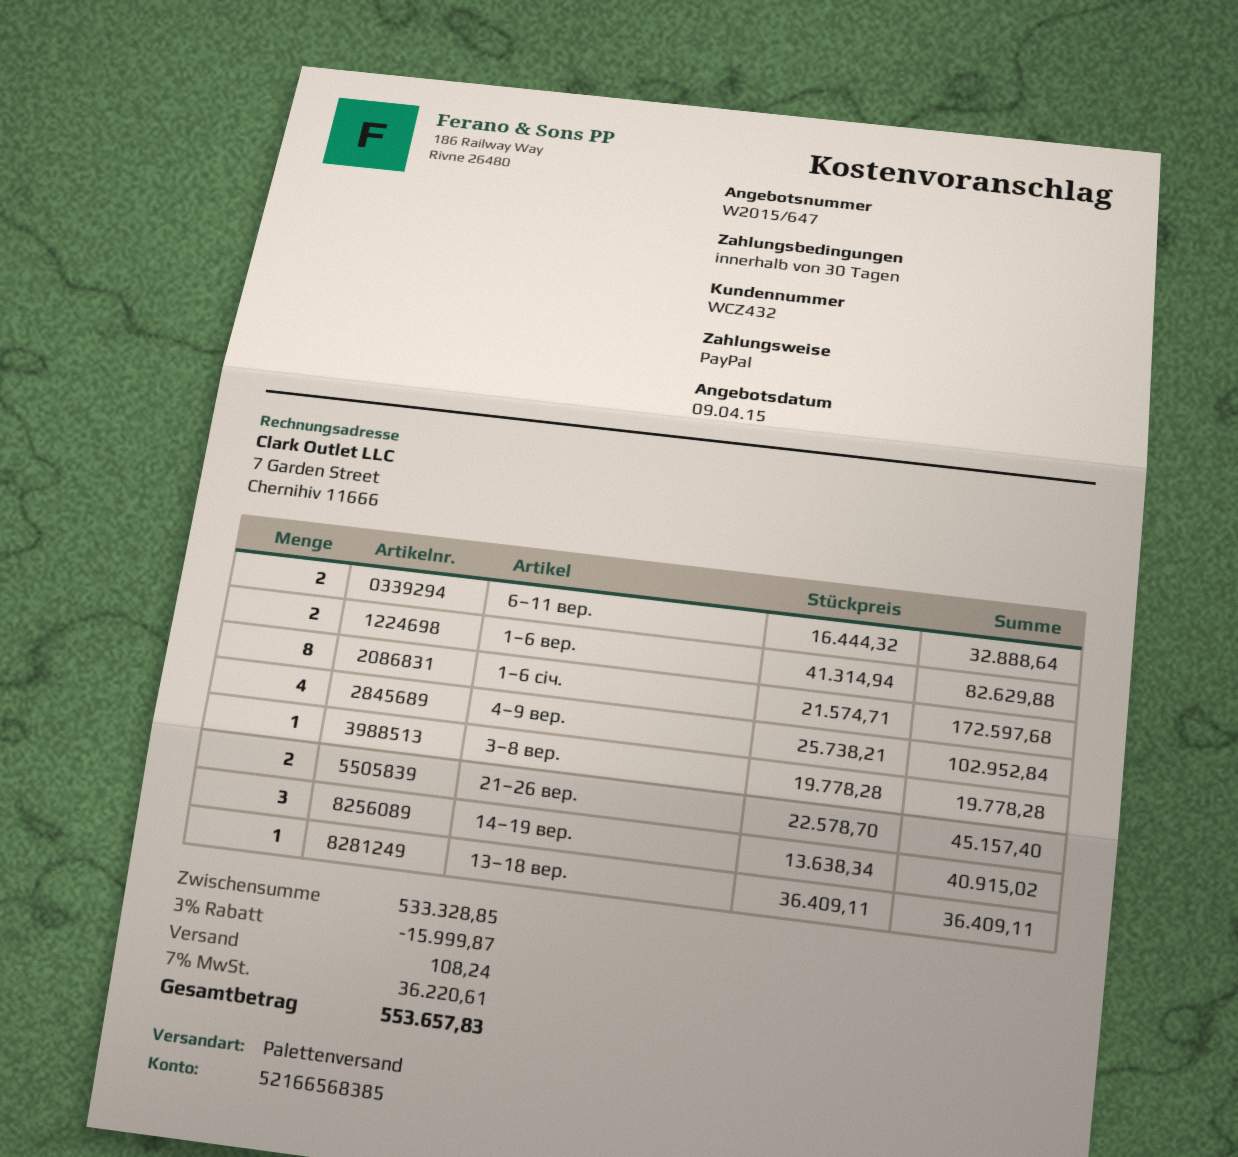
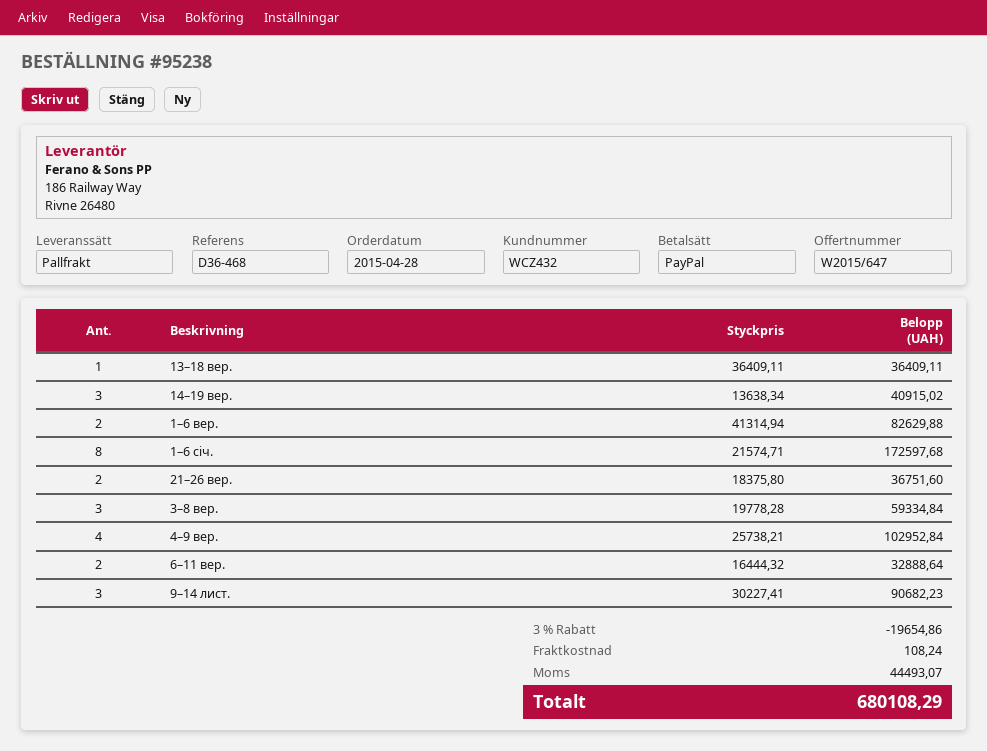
3–8 вер.: 1 x 19778.28 = 19778.28 -> 3 x 19778.28 = 59334.84
21–26 вер.: 2 x 22578.70 = 45157.40 -> 2 x 18375.80 = 36751.60
9–14 лист.: none -> 3 x 30227.41 = 90682.23
discount: 3% = 15999.87 -> 3% = 19654.86
tax: 36220.61 -> 44493.07
total: 553657.83 -> 680108.29

